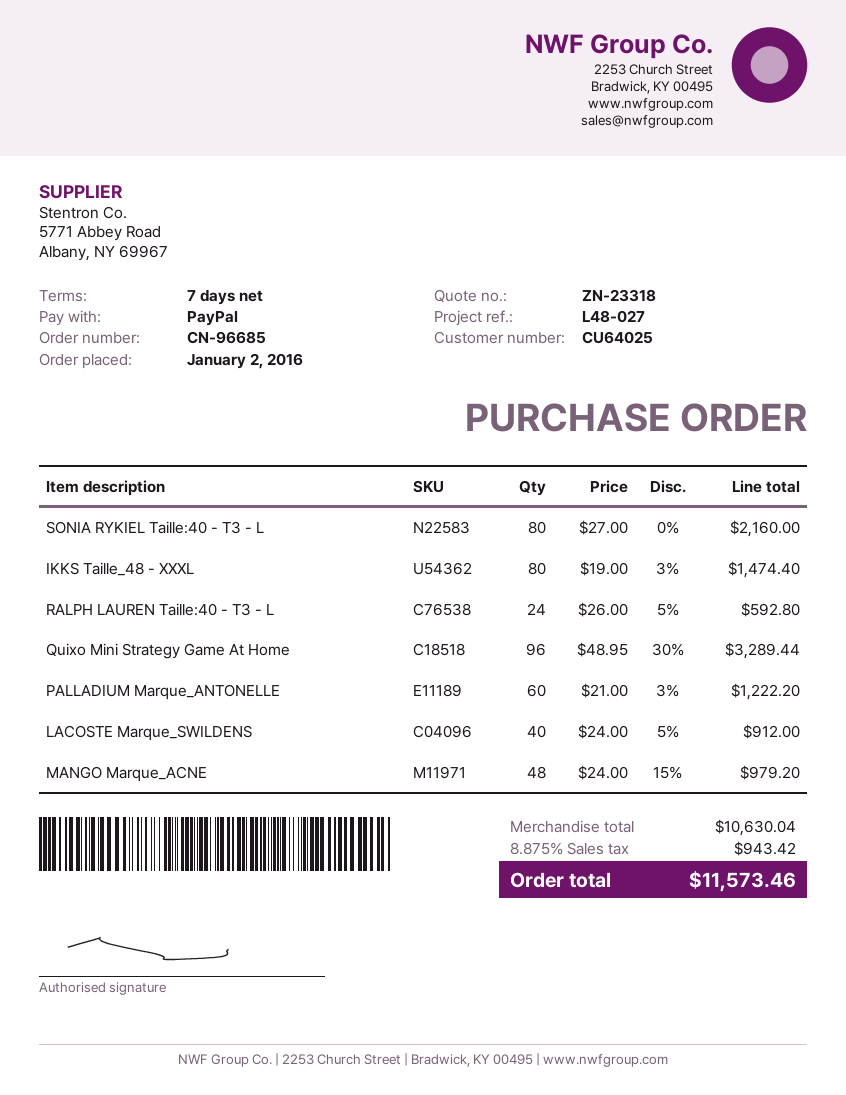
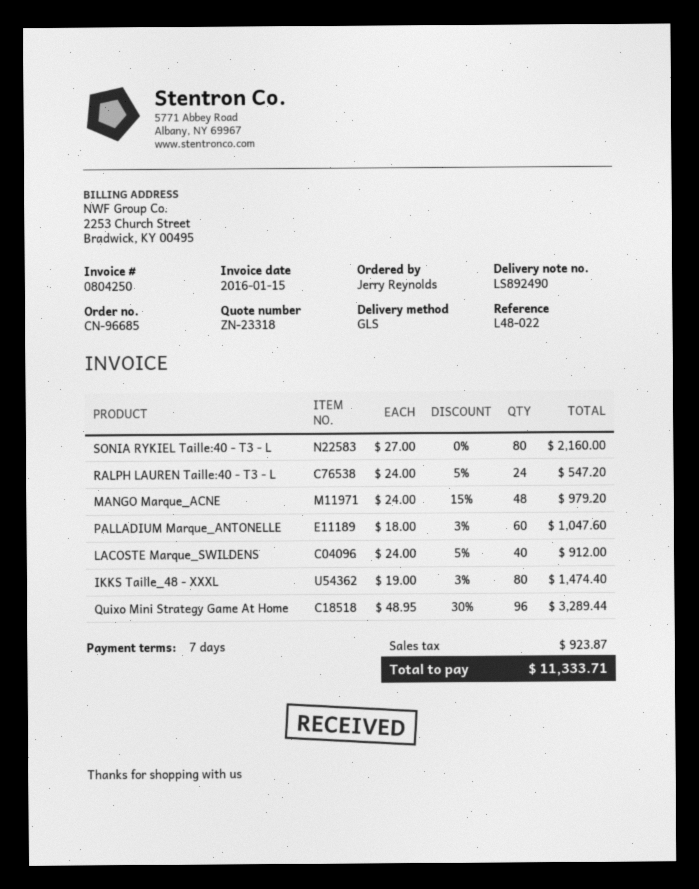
reference: L48-027 -> L48-022
RALPH LAUREN Taille:40 - T3 - L: 24 x 26.00 - 5% = 592.80 -> 24 x 24.00 - 5% = 547.20
PALLADIUM Marque_ANTONELLE: 60 x 21.00 - 3% = 1222.20 -> 60 x 18.00 - 3% = 1047.60
tax: 943.42 -> 923.87
total: 11573.46 -> 11333.71

